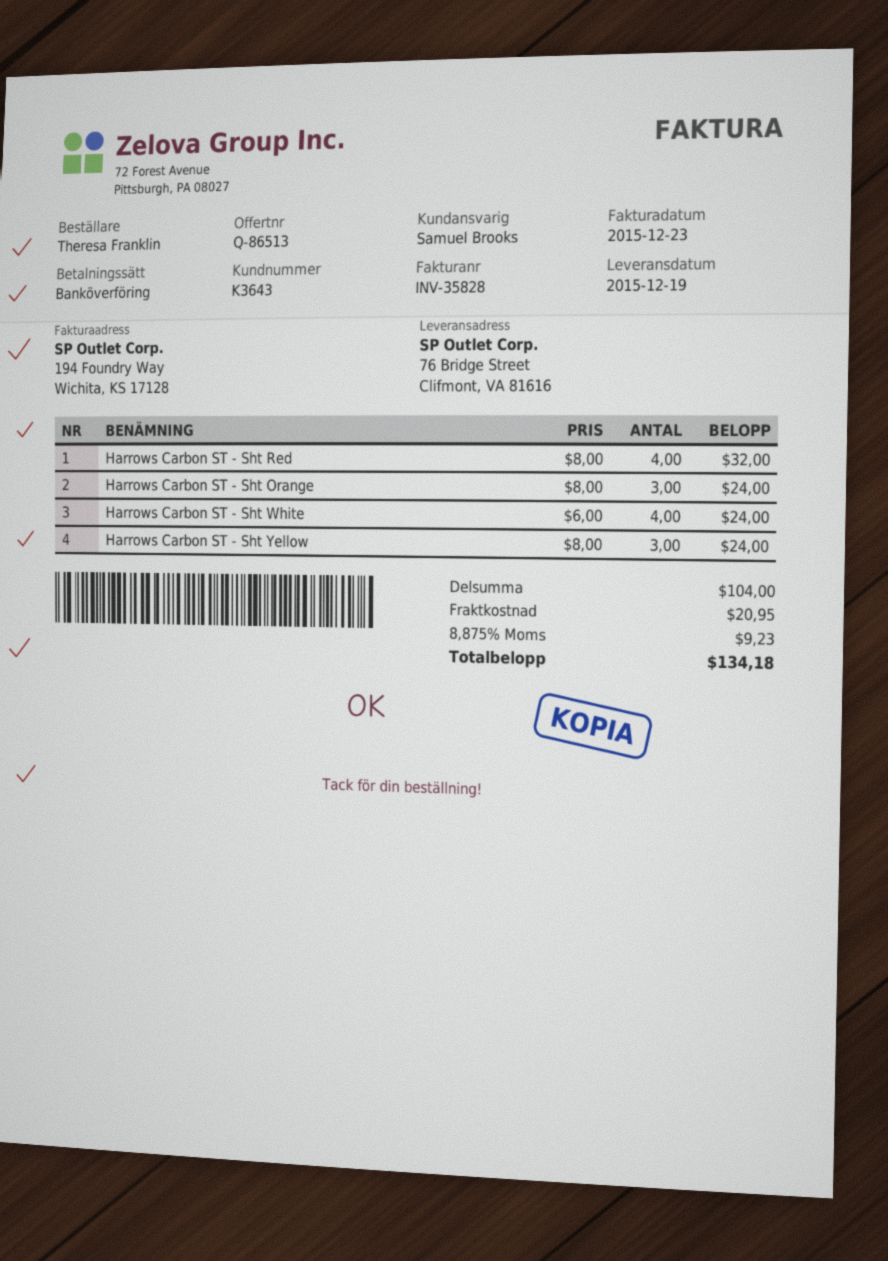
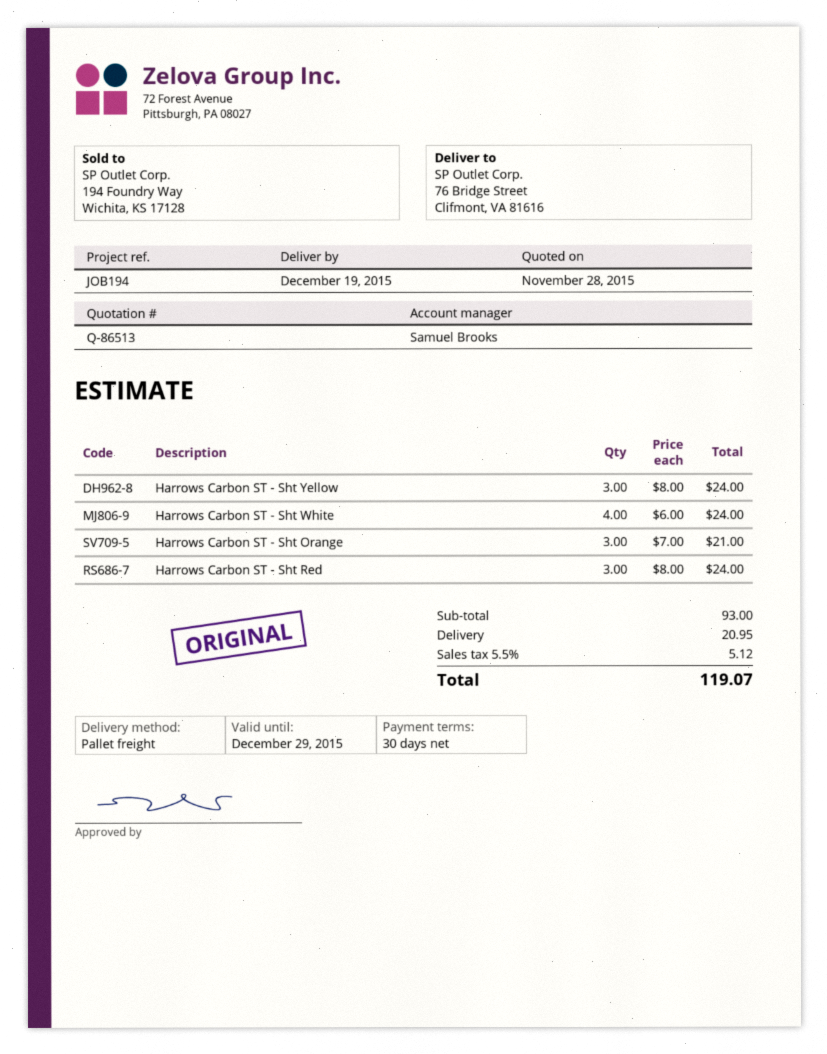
Harrows Carbon ST - Sht Red: 4 x 8.00 = 32.00 -> 3 x 8.00 = 24.00
Harrows Carbon ST - Sht Orange: 3 x 8.00 = 24.00 -> 3 x 7.00 = 21.00
subtotal: 104.00 -> 93.00
tax: 8.875% = 9.23 -> 5.5% = 5.12
total: 134.18 -> 119.07

